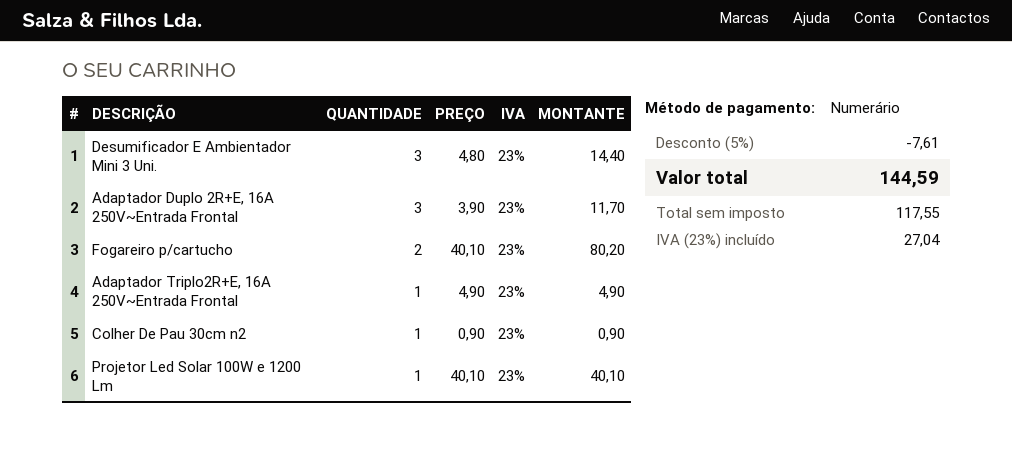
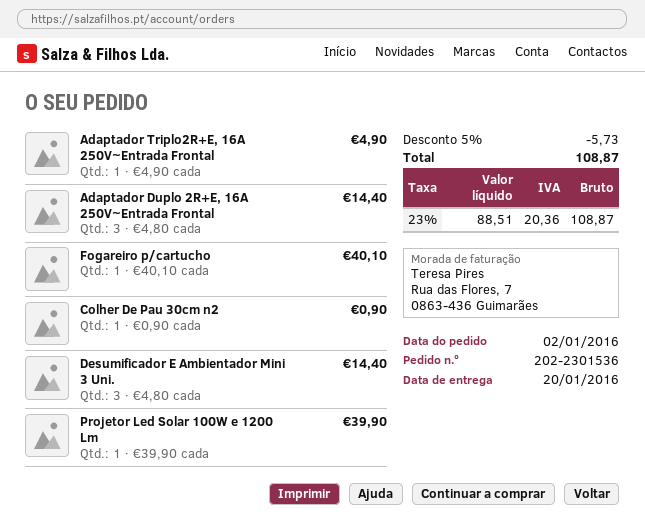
Adaptador Duplo 2R+E, 16A 250V~Entrada Frontal: 3 x 3.90 = 11.70 -> 3 x 4.80 = 14.40
Fogareiro p/cartucho: 2 x 40.10 = 80.20 -> 1 x 40.10 = 40.10
Projetor Led Solar 100W e 1200 Lm: 1 x 40.10 = 40.10 -> 1 x 39.90 = 39.90
discount: 5% = 7.61 -> 5% = 5.73
net: 117.55 -> 88.51
tax: 23% = 27.04 -> 23% = 20.36
total: 144.59 -> 108.87

